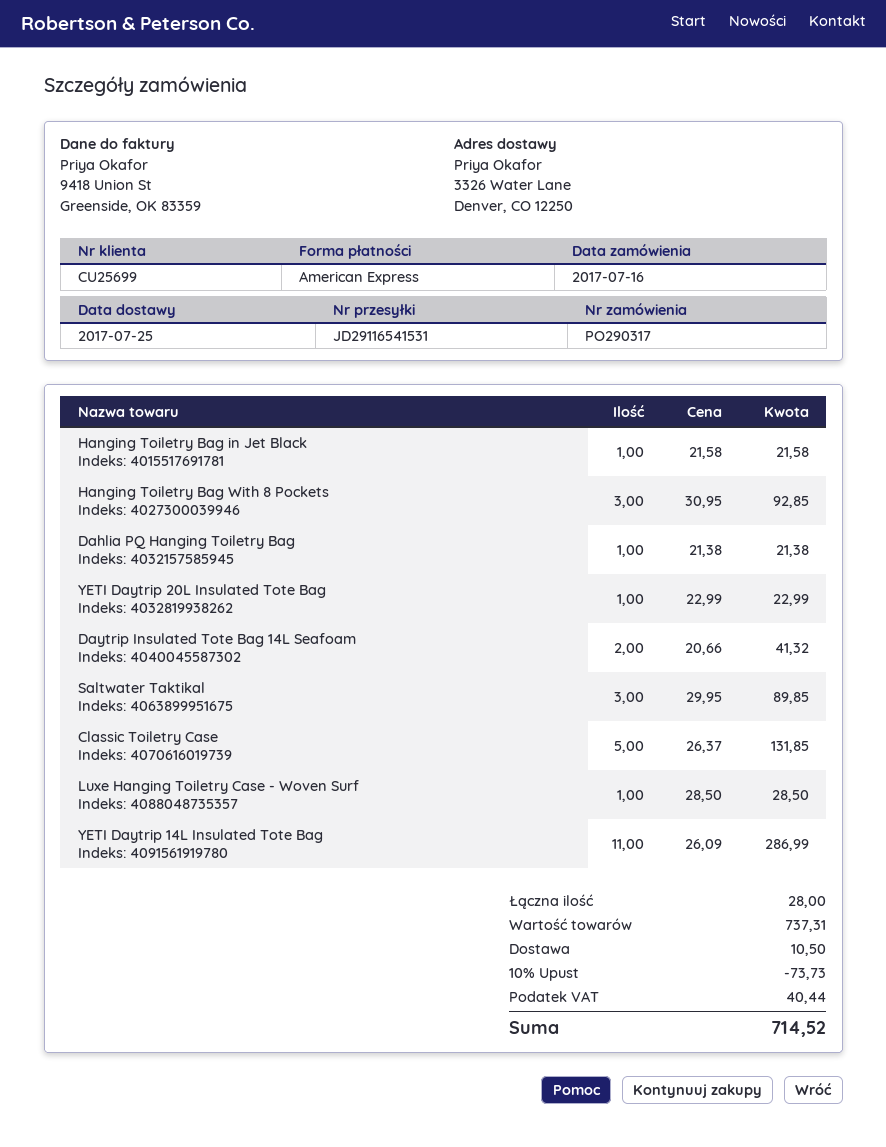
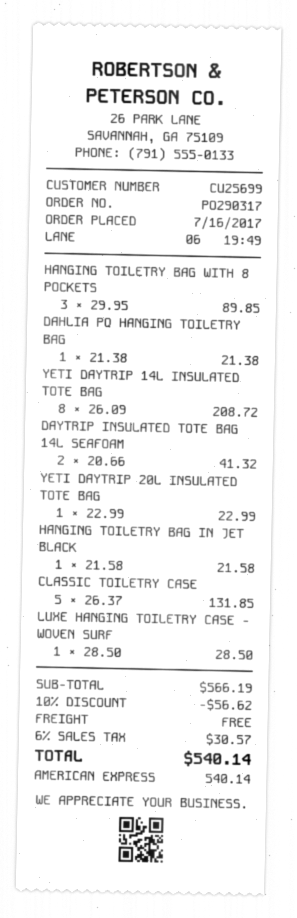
Hanging Toiletry Bag With 8 Pockets: 3 x 30.95 = 92.85 -> 3 x 29.95 = 89.85
Saltwater Taktikal: 3 x 29.95 = 89.85 -> none
YETI Daytrip 14L Insulated Tote Bag: 11 x 26.09 = 286.99 -> 8 x 26.09 = 208.72
subtotal: 737.31 -> 566.19
discount: 10% = 73.73 -> 10% = 56.62
shipping: 10.50 -> 0.00
tax: 40.44 -> 30.57
total: 714.52 -> 540.14

